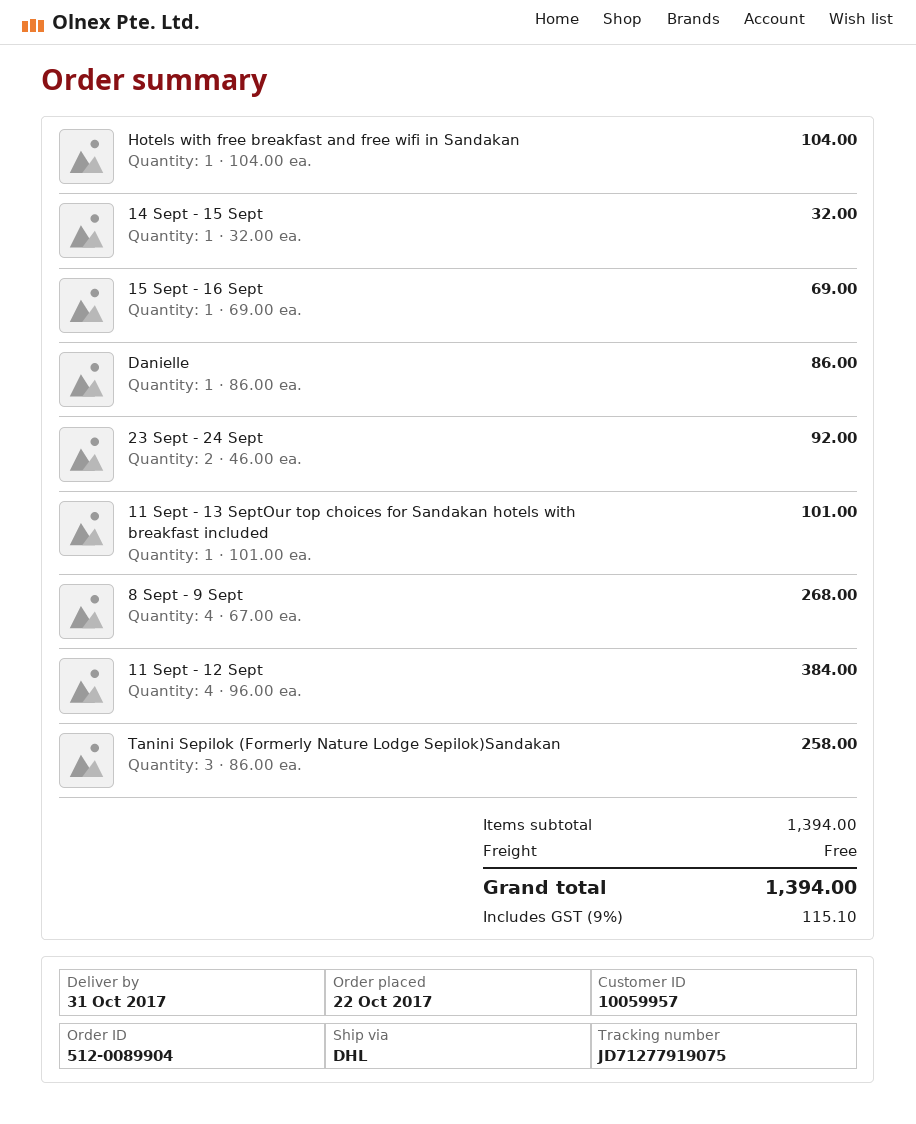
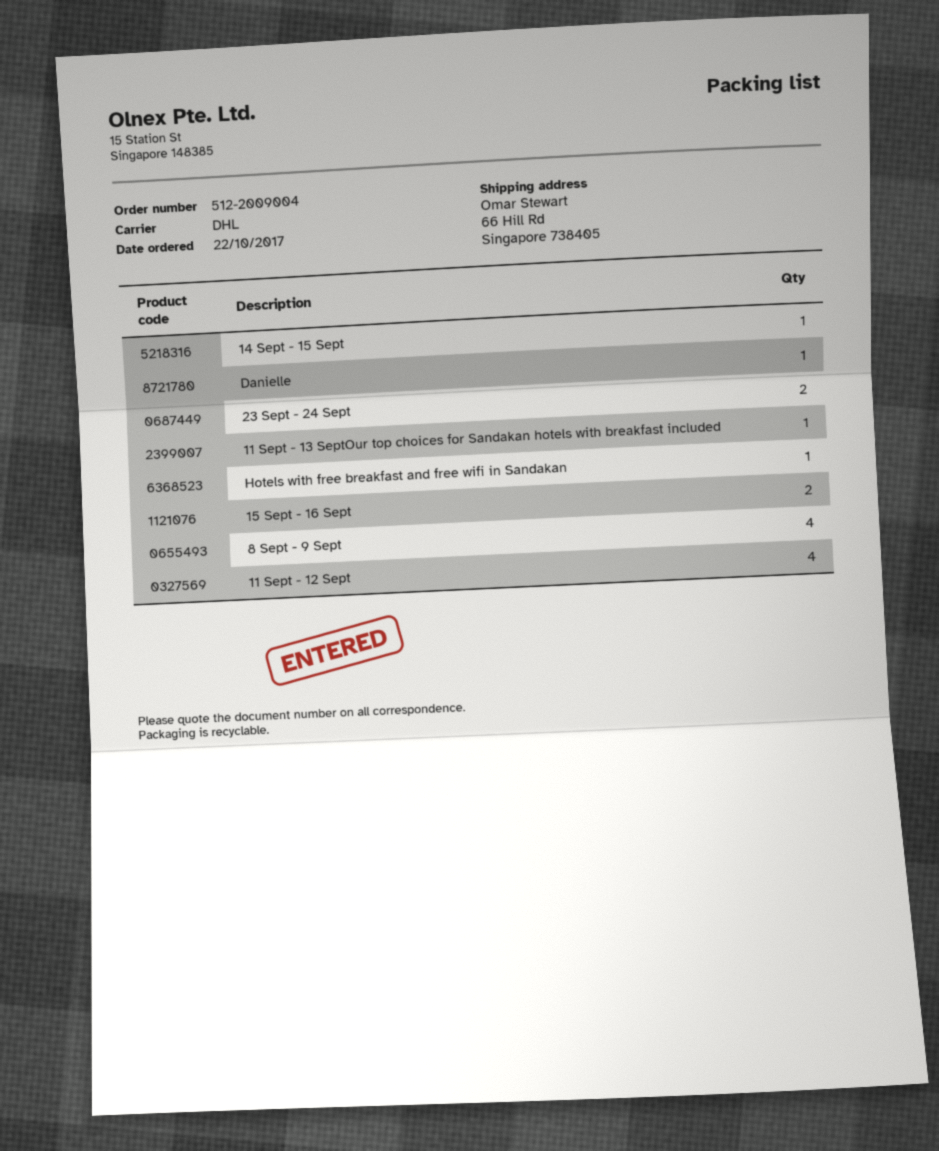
order number: 512-0089904 -> 512-2009004
15 Sept - 16 Sept: 1 -> 2
Tanini Sepilok (Formerly Nature Lodge Sepilok)Sandakan: 3 -> none

